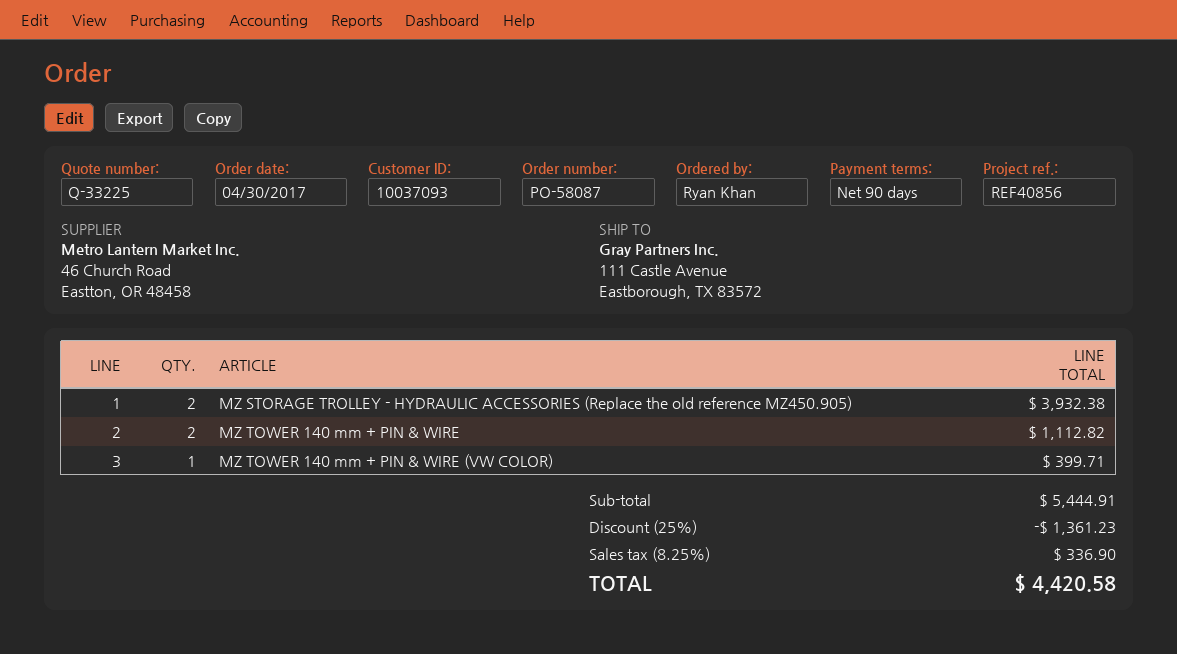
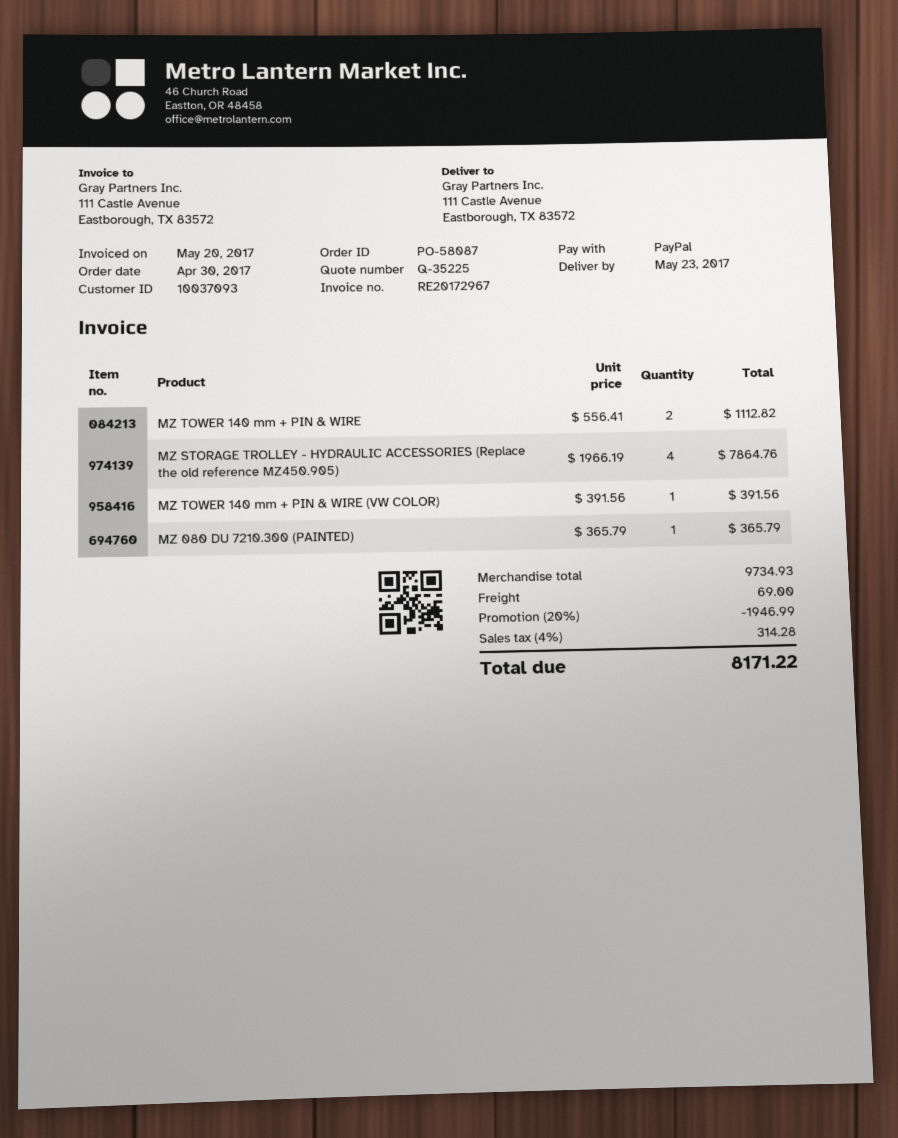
quote number: Q-33225 -> Q-35225
MZ STORAGE TROLLEY - HYDRAULIC ACCESSORIES (Replace the old reference MZ450.905): 2 for 3932.38 -> 4 for 7864.76
MZ TOWER 140 mm + PIN & WIRE (VW COLOR): 1 for 399.71 -> 1 for 391.56
MZ 080 DU 7210.300 (PAINTED): none -> 1 for 365.79
subtotal: 5444.91 -> 9734.93
discount: 25% = 1361.23 -> 20% = 1946.99
shipping: none -> 69.00
tax: 8.25% = 336.90 -> 4% = 314.28
total: 4420.58 -> 8171.22

